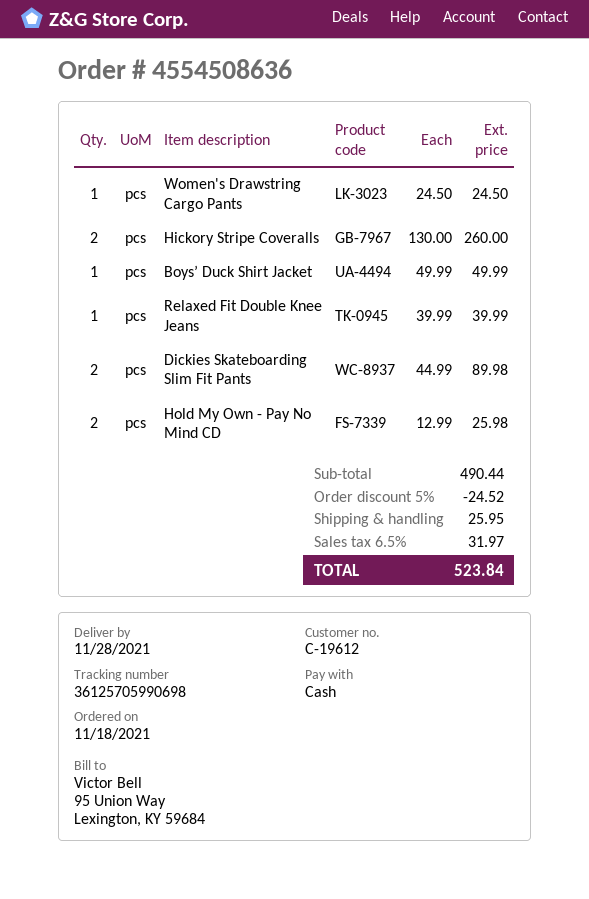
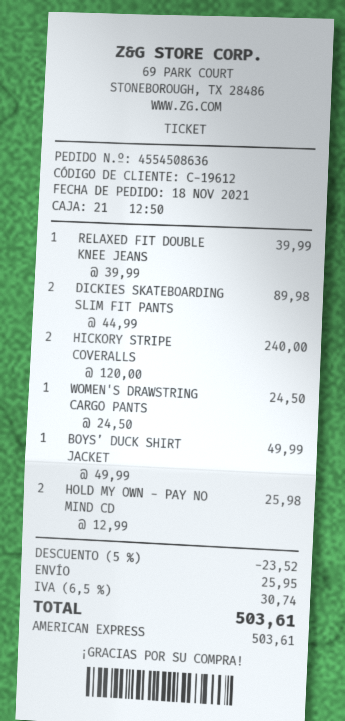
payment method: cash -> American Express
Hickory Stripe Coveralls: 2 x 130.00 = 260.00 -> 2 x 120.00 = 240.00
discount: 5% = 24.52 -> 5% = 23.52
tax: 6.5% = 31.97 -> 6.5% = 30.74
total: 523.84 -> 503.61

